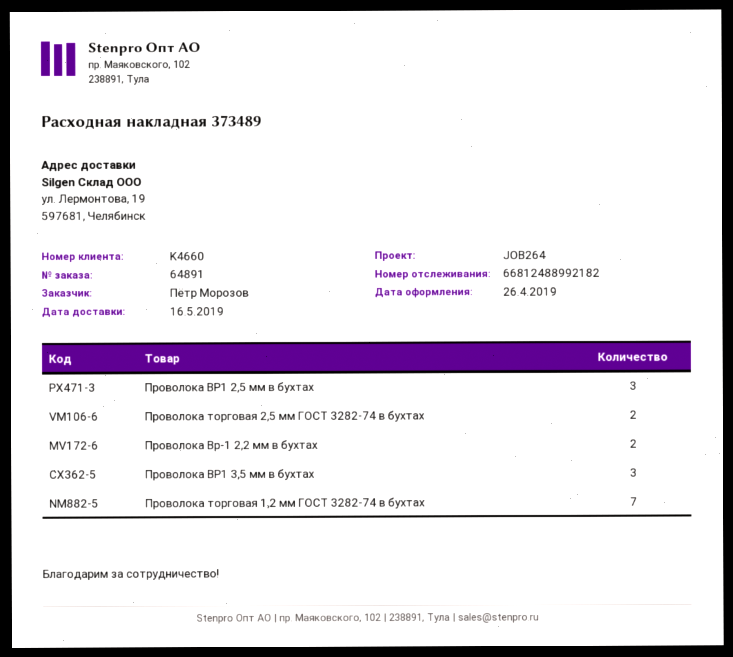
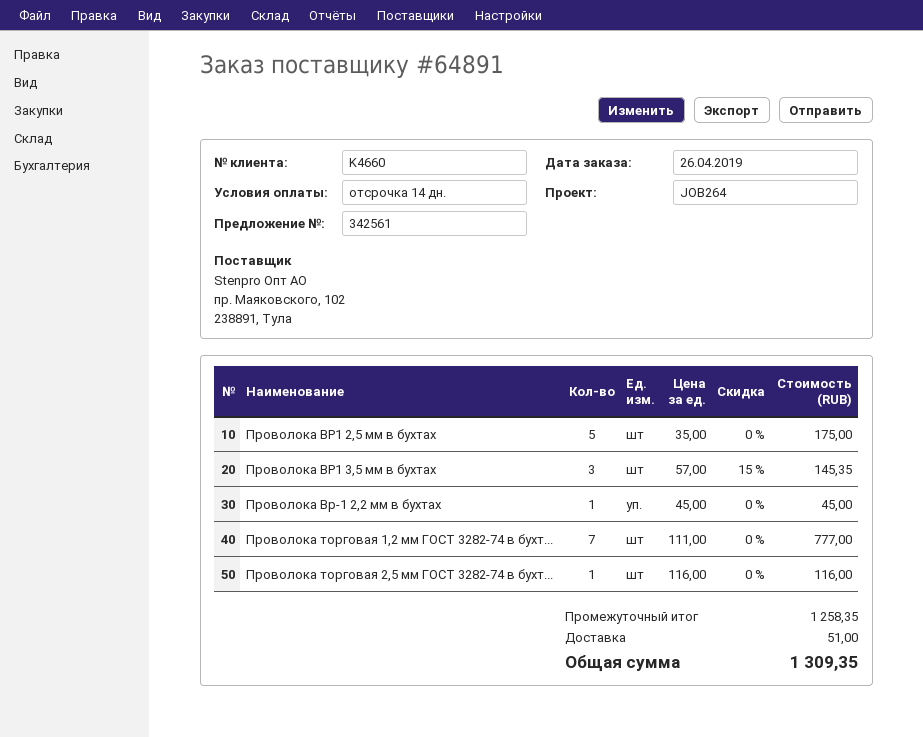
Проволока ВР1 2,5 мм в бухтах: 3 -> 5
Проволока торговая 2,5 мм ГОСТ 3282-74 в бухтах: 2 -> 1
Проволока Вр-1 2,2 мм в бухтах: 2 -> 1

